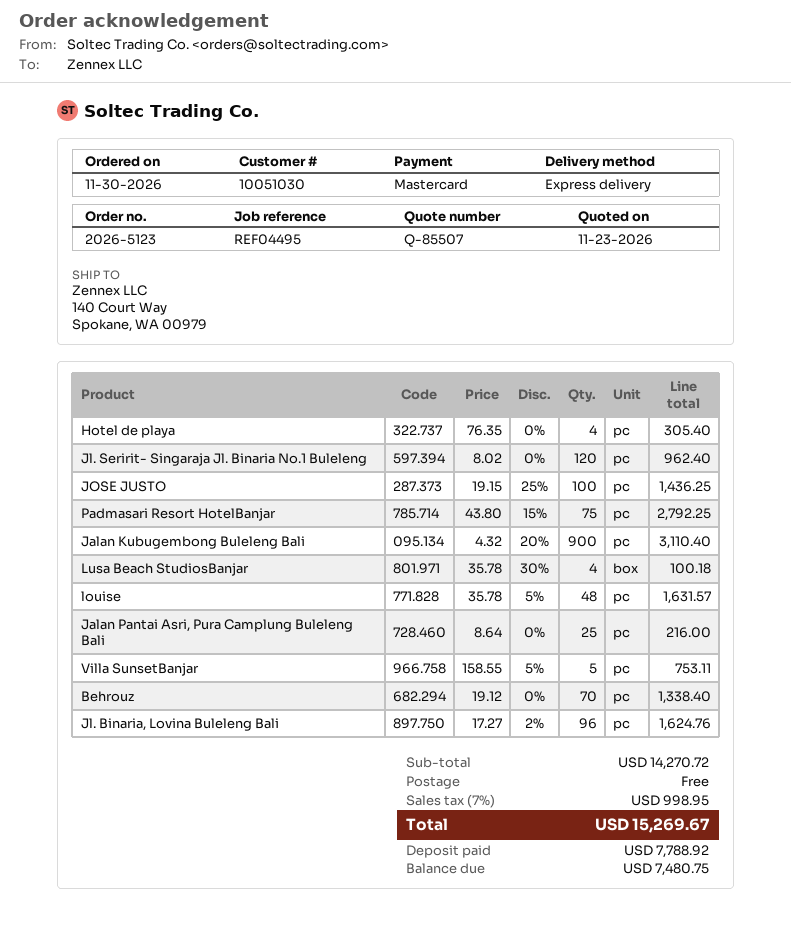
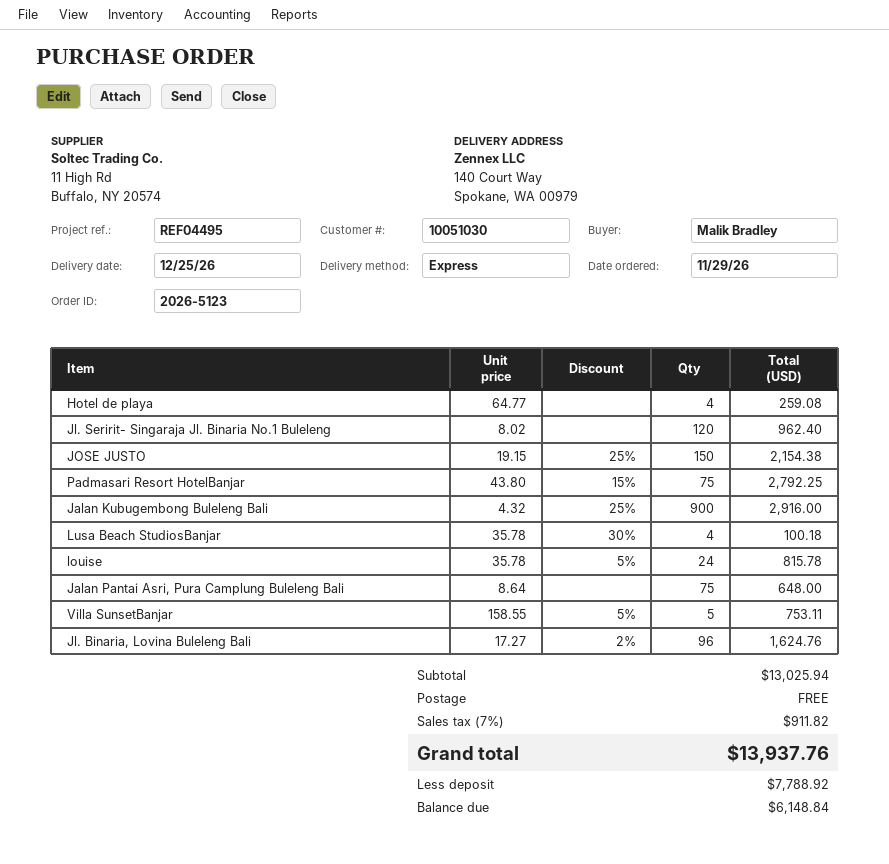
order date: 2026-11-30 -> 2026-11-29
Hotel de playa: 4 x 76.35 = 305.40 -> 4 x 64.77 = 259.08
JOSE JUSTO: 100 x 19.15 - 25% = 1436.25 -> 150 x 19.15 - 25% = 2154.38
Jalan Kubugembong Buleleng Bali: 900 x 4.32 - 20% = 3110.40 -> 900 x 4.32 - 25% = 2916.00
louise: 48 x 35.78 - 5% = 1631.57 -> 24 x 35.78 - 5% = 815.78
Jalan Pantai Asri, Pura Camplung Buleleng Bali: 25 x 8.64 = 216.00 -> 75 x 8.64 = 648.00
Behrouz: 70 x 19.12 = 1338.40 -> none
subtotal: 14270.72 -> 13025.94
tax: 7% = 998.95 -> 7% = 911.82
total: 15269.67 -> 13937.76
balance: 7480.75 -> 6148.84

